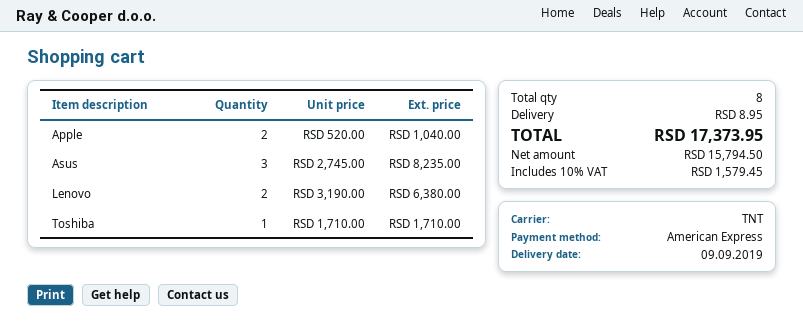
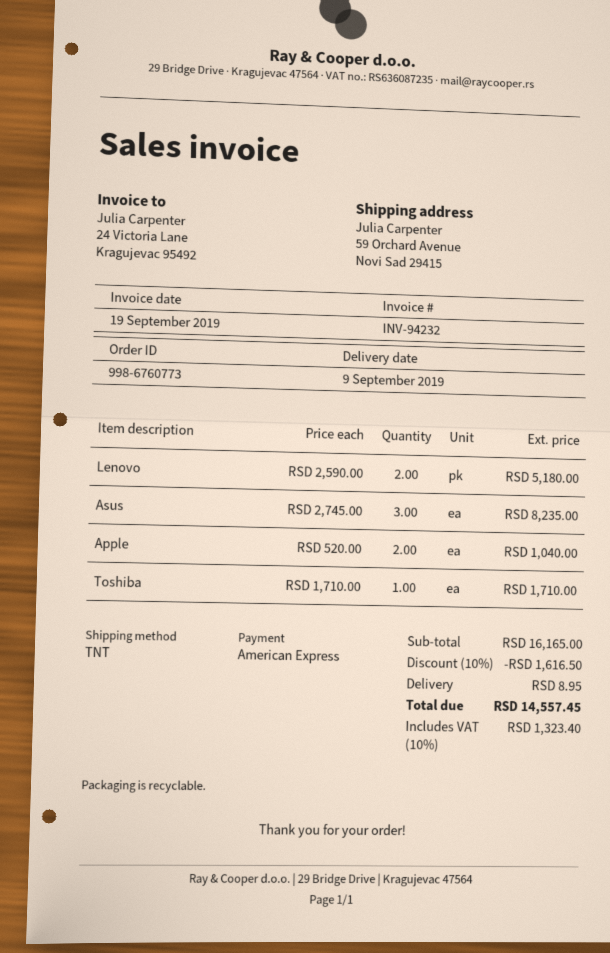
Lenovo: 2 x 3190.00 = 6380.00 -> 2 x 2590.00 = 5180.00
discount: none -> 10% = 1616.50
tax: 10% = 1579.45 -> 10% = 1323.40
total: 17373.95 -> 14557.45

